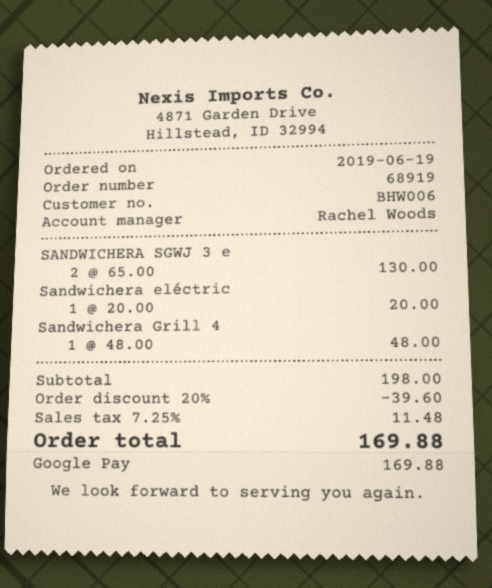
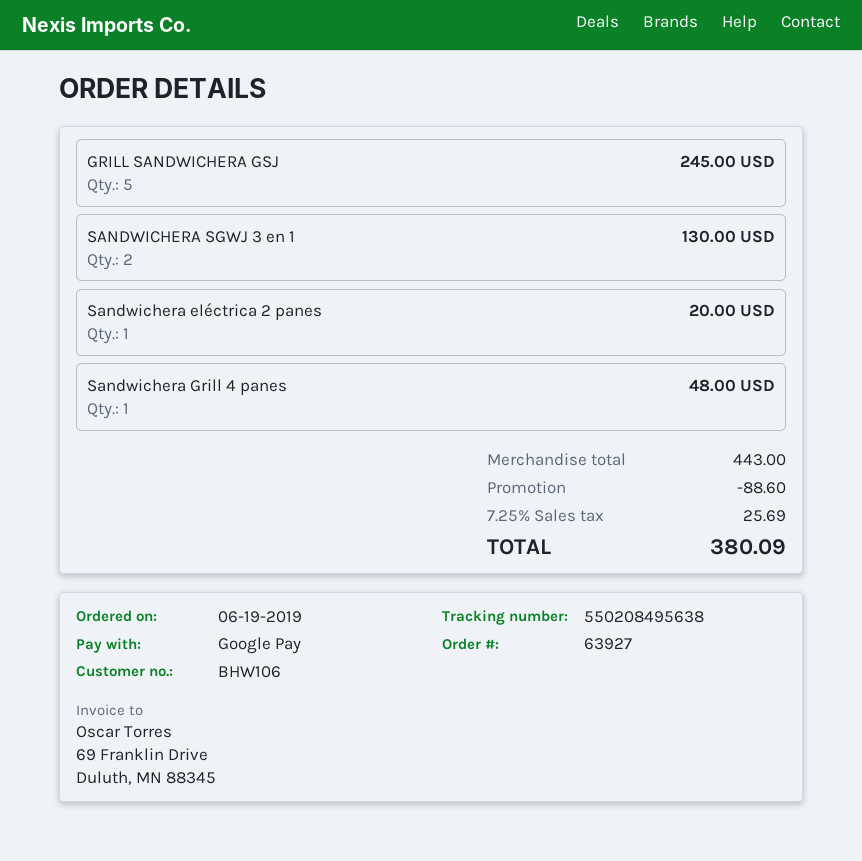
order number: 68919 -> 63927
customer number: BHW006 -> BHW106
GRILL SANDWICHERA GSJ: none -> 5 for 245.00
subtotal: 198.00 -> 443.00
discount: 39.60 -> 88.60
tax: 7.25% = 11.48 -> 7.25% = 25.69
total: 169.88 -> 380.09

